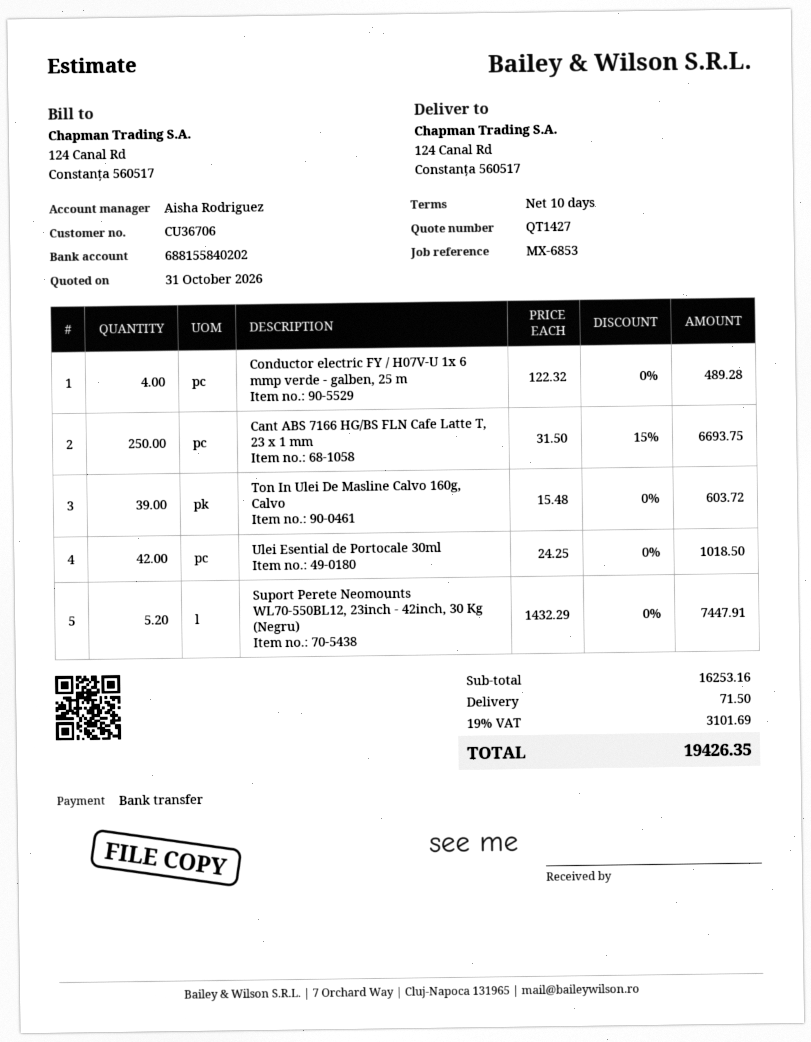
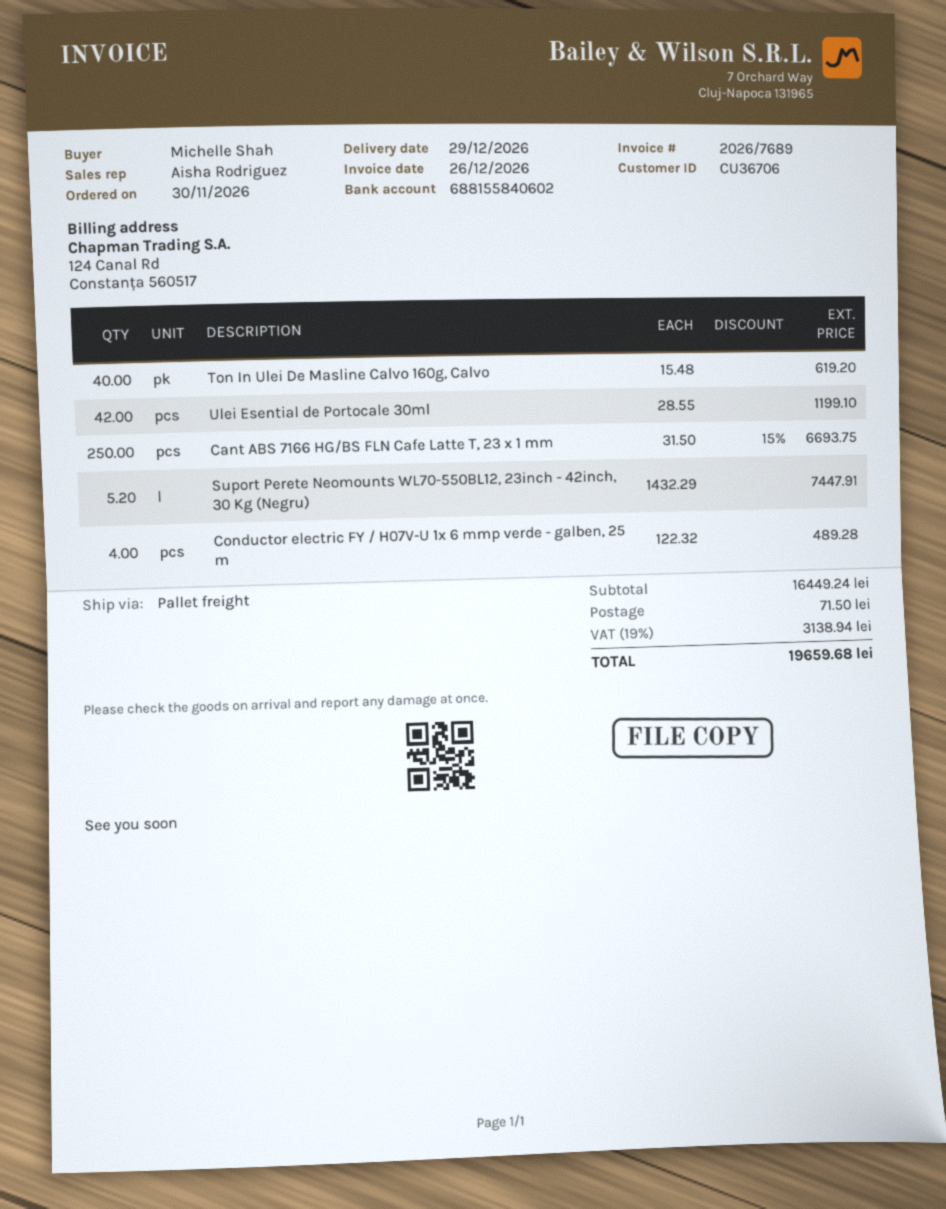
bank account: 688155840202 -> 688155840602
Ton In Ulei De Masline Calvo 160g, Calvo: 39 x 15.48 = 603.72 -> 40 x 15.48 = 619.20
Ulei Esential de Portocale 30ml: 42 x 24.25 = 1018.50 -> 42 x 28.55 = 1199.10
subtotal: 16253.16 -> 16449.24
tax: 19% = 3101.69 -> 19% = 3138.94
total: 19426.35 -> 19659.68

